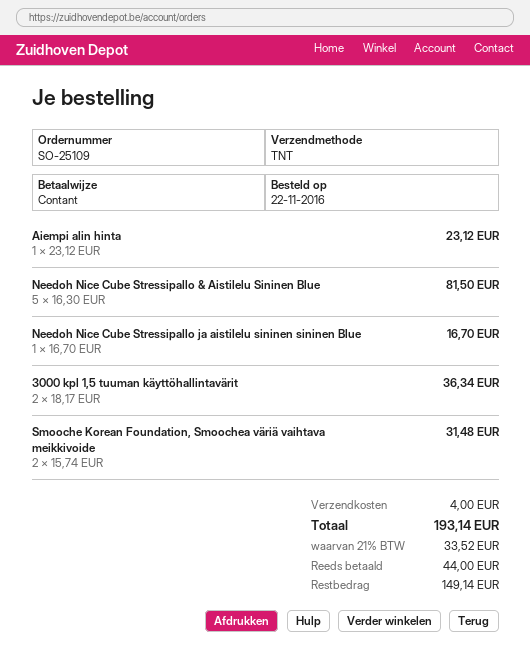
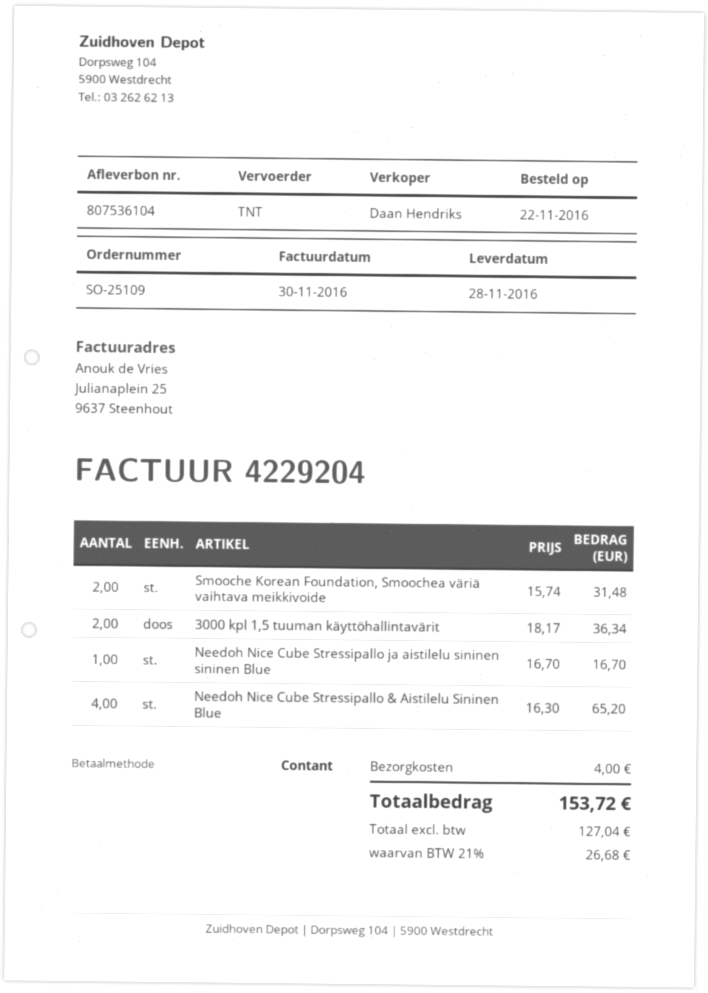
Aiempi alin hinta: 1 x 23.12 = 23.12 -> none
Needoh Nice Cube Stressipallo & Aistilelu Sininen Blue: 5 x 16.30 = 81.50 -> 4 x 16.30 = 65.20
tax: 21% = 33.52 -> 21% = 26.68
total: 193.14 -> 153.72

